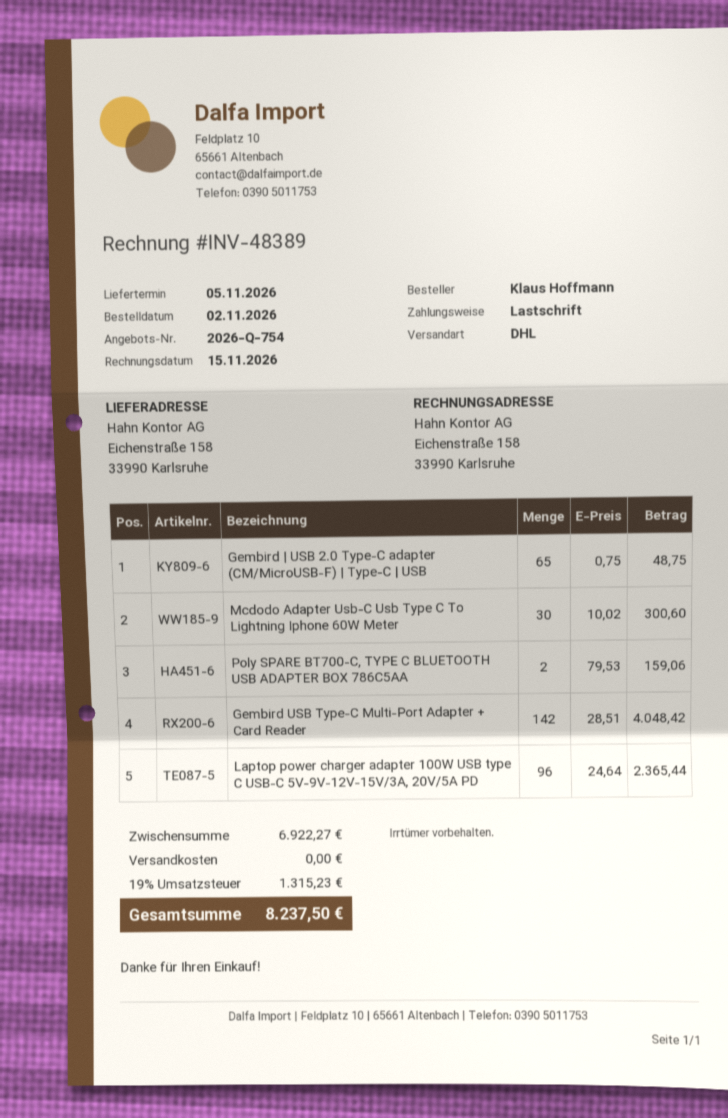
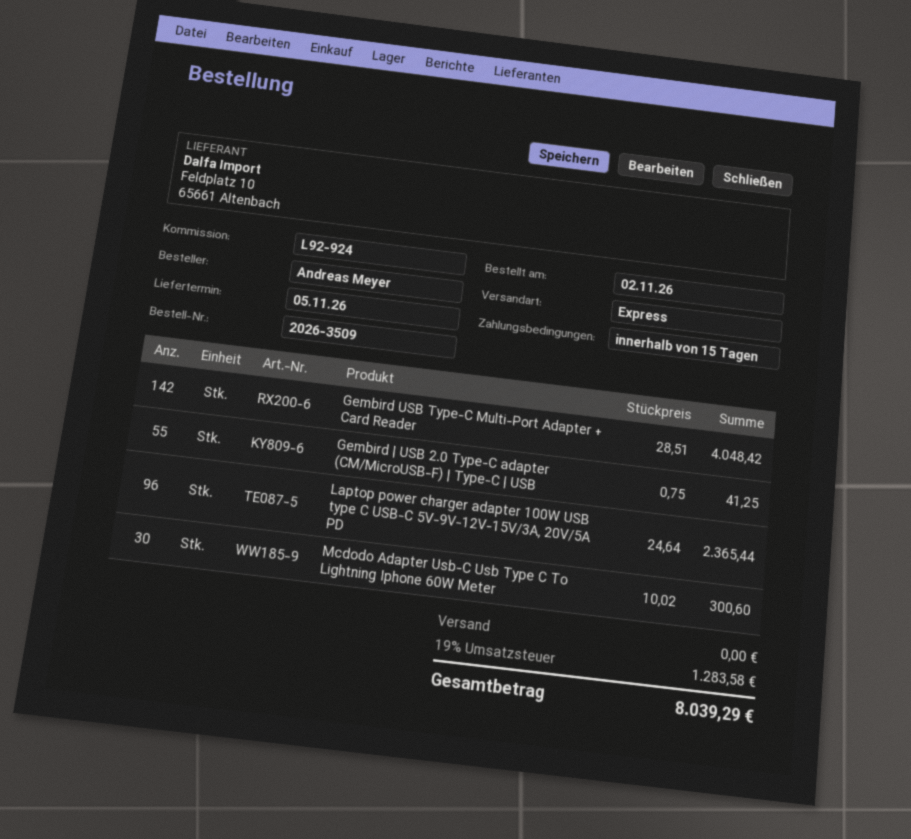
ordered by: Klaus Hoffmann -> Andreas Meyer
shipping method: DHL -> express
Gembird | USB 2.0 Type-C adapter (CM/MicroUSB-F) | Type-C | USB: 65 x 0.75 = 48.75 -> 55 x 0.75 = 41.25
Poly SPARE BT700-C, TYPE C BLUETOOTH USB ADAPTER BOX 786C5AA: 2 x 79.53 = 159.06 -> none
tax: 19% = 1315.23 -> 19% = 1283.58
total: 8237.50 -> 8039.29

